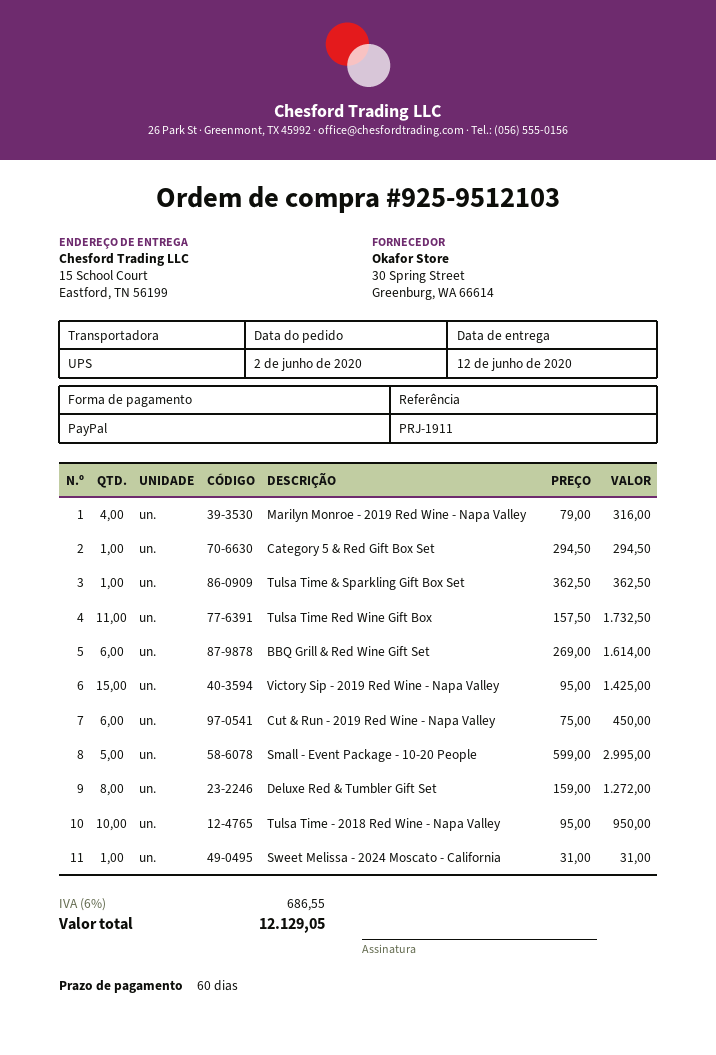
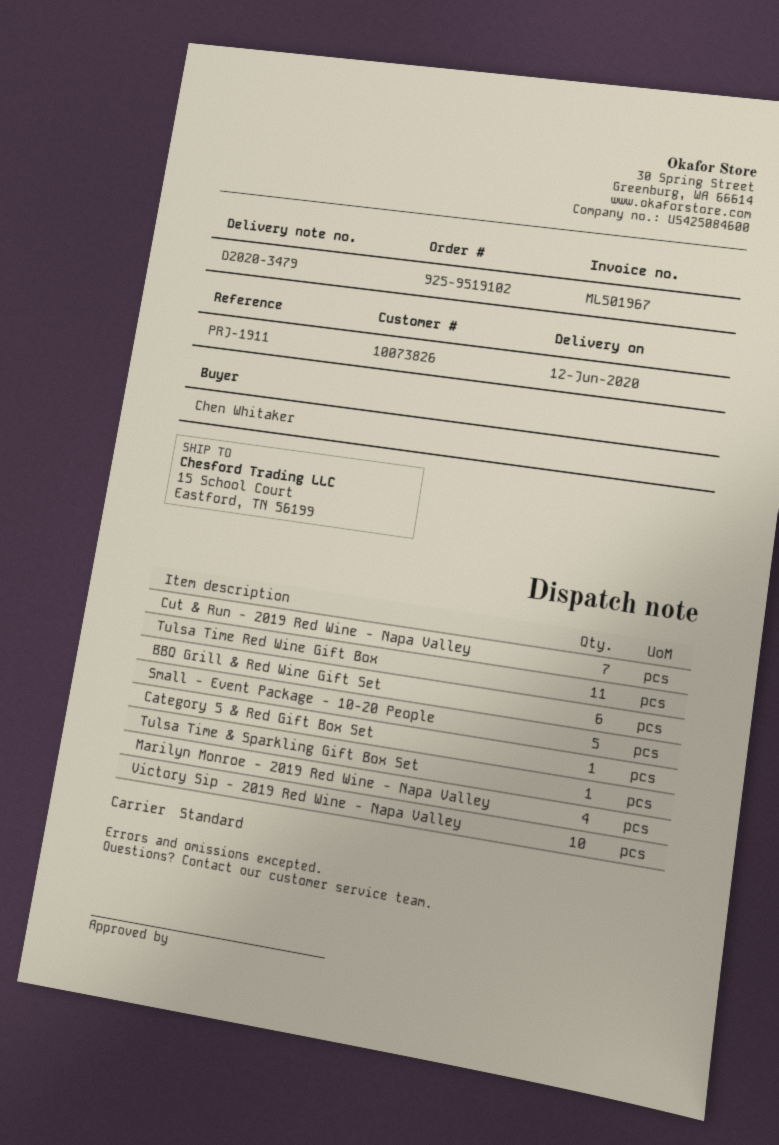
order number: 925-9512103 -> 925-9519102
shipping method: UPS -> standard
Victory Sip - 2019 Red Wine - Napa Valley: 15 -> 10
Cut & Run - 2019 Red Wine - Napa Valley: 6 -> 7
Deluxe Red & Tumbler Gift Set: 8 -> none
Tulsa Time - 2018 Red Wine - Napa Valley: 10 -> none
Sweet Melissa - 2024 Moscato - California: 1 -> none

